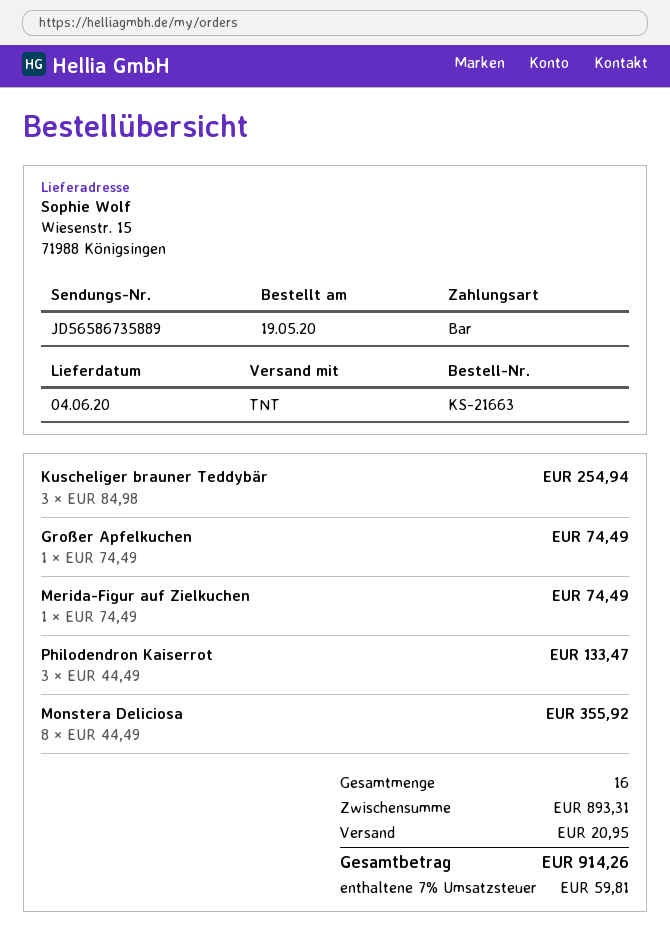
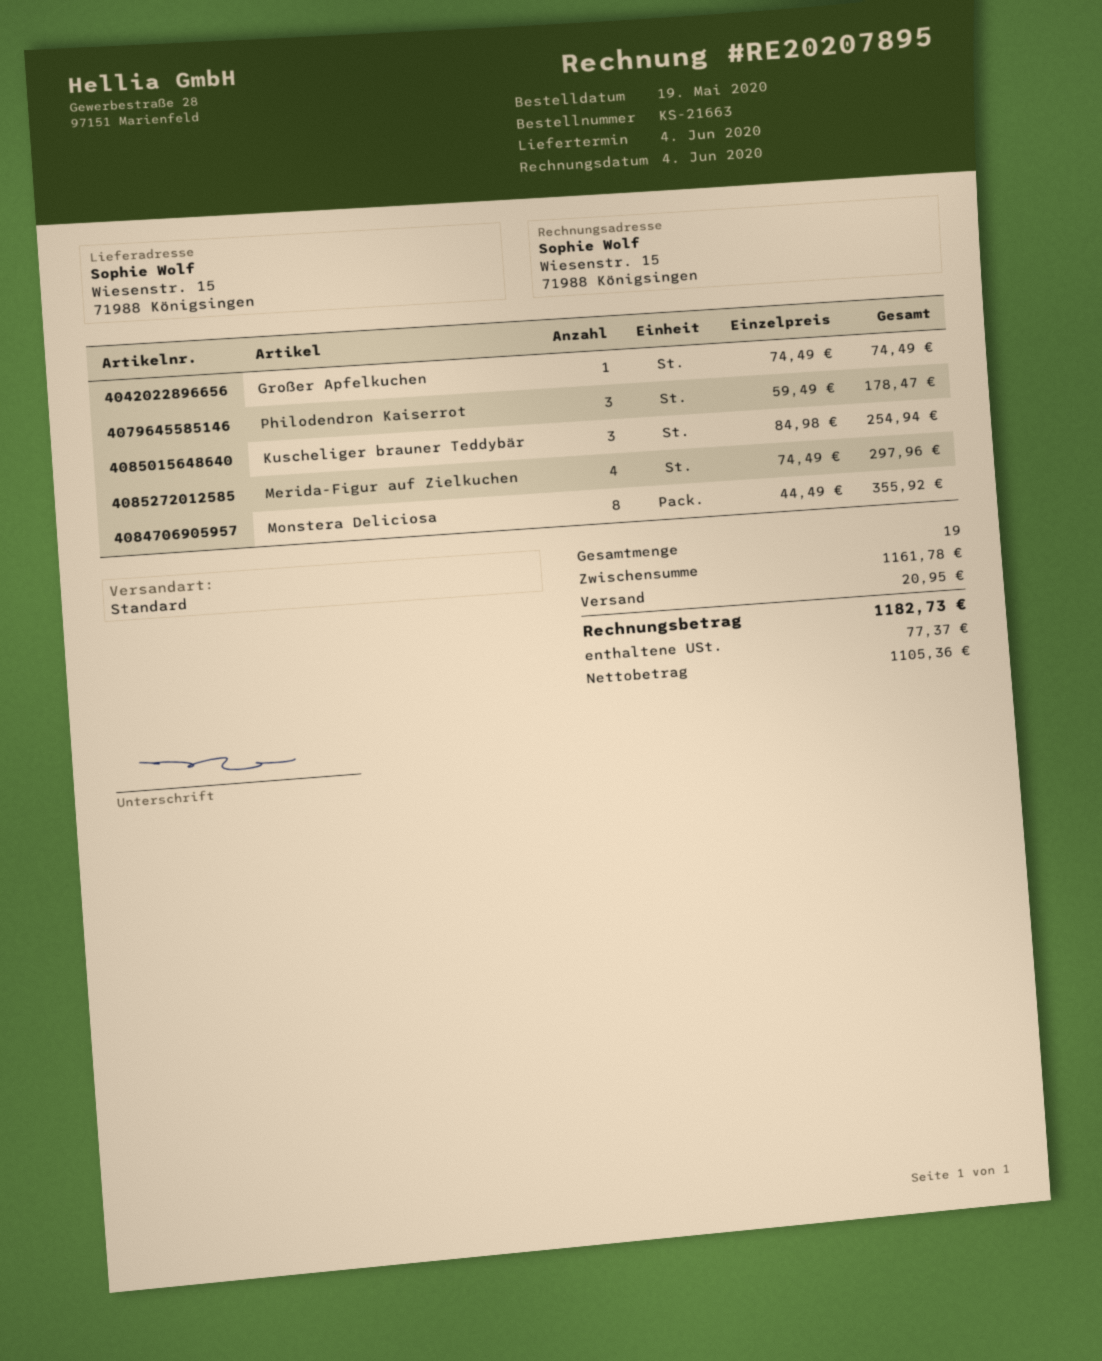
shipping method: TNT -> standard
Merida-Figur auf Zielkuchen: 1 x 74.49 = 74.49 -> 4 x 74.49 = 297.96
Philodendron Kaiserrot: 3 x 44.49 = 133.47 -> 3 x 59.49 = 178.47
total quantity: 16 -> 19
subtotal: 893.31 -> 1161.78
tax: 59.81 -> 77.37
total: 914.26 -> 1182.73

